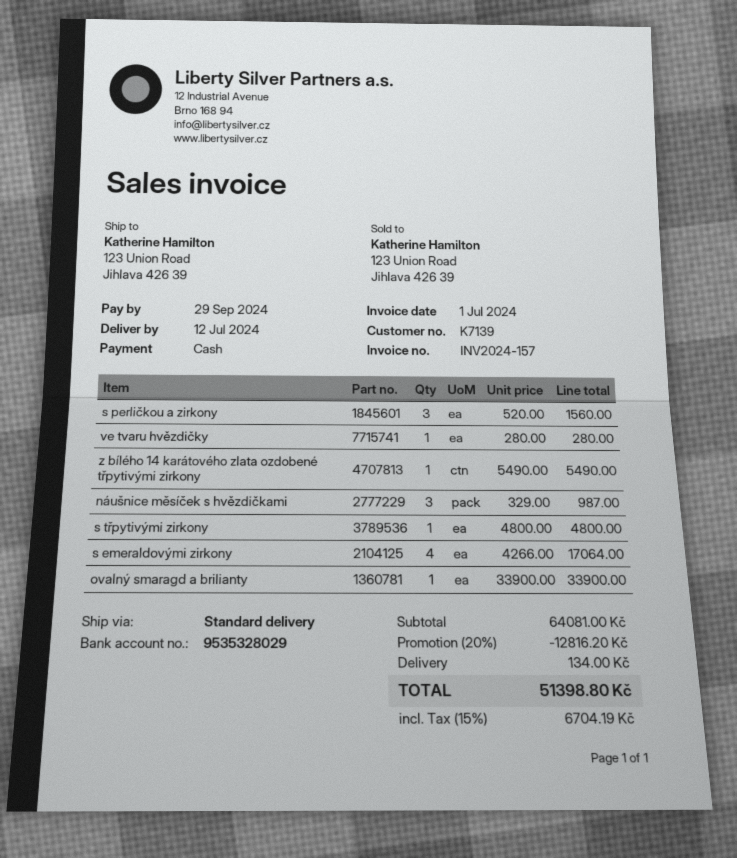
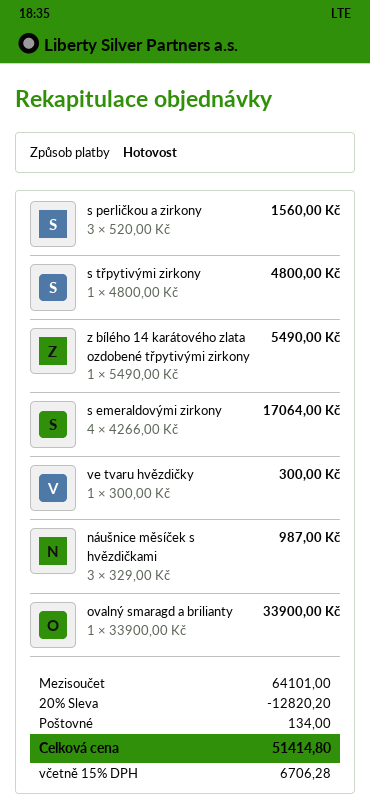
ve tvaru hvězdičky: 1 x 280.00 = 280.00 -> 1 x 300.00 = 300.00
subtotal: 64081.00 -> 64101.00
discount: 20% = 12816.20 -> 20% = 12820.20
tax: 15% = 6704.19 -> 15% = 6706.28
total: 51398.80 -> 51414.80

